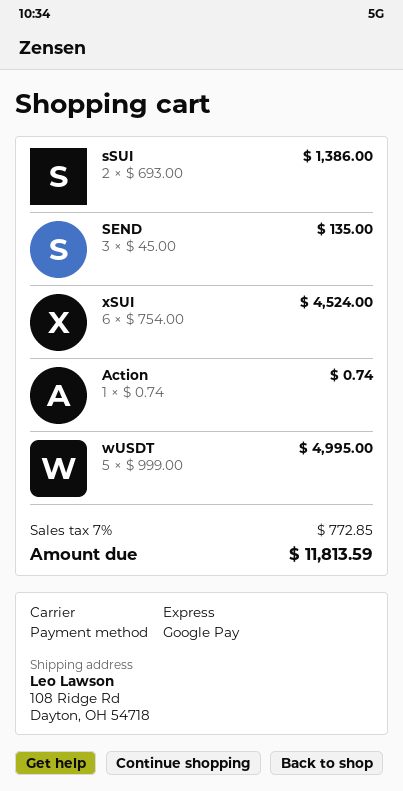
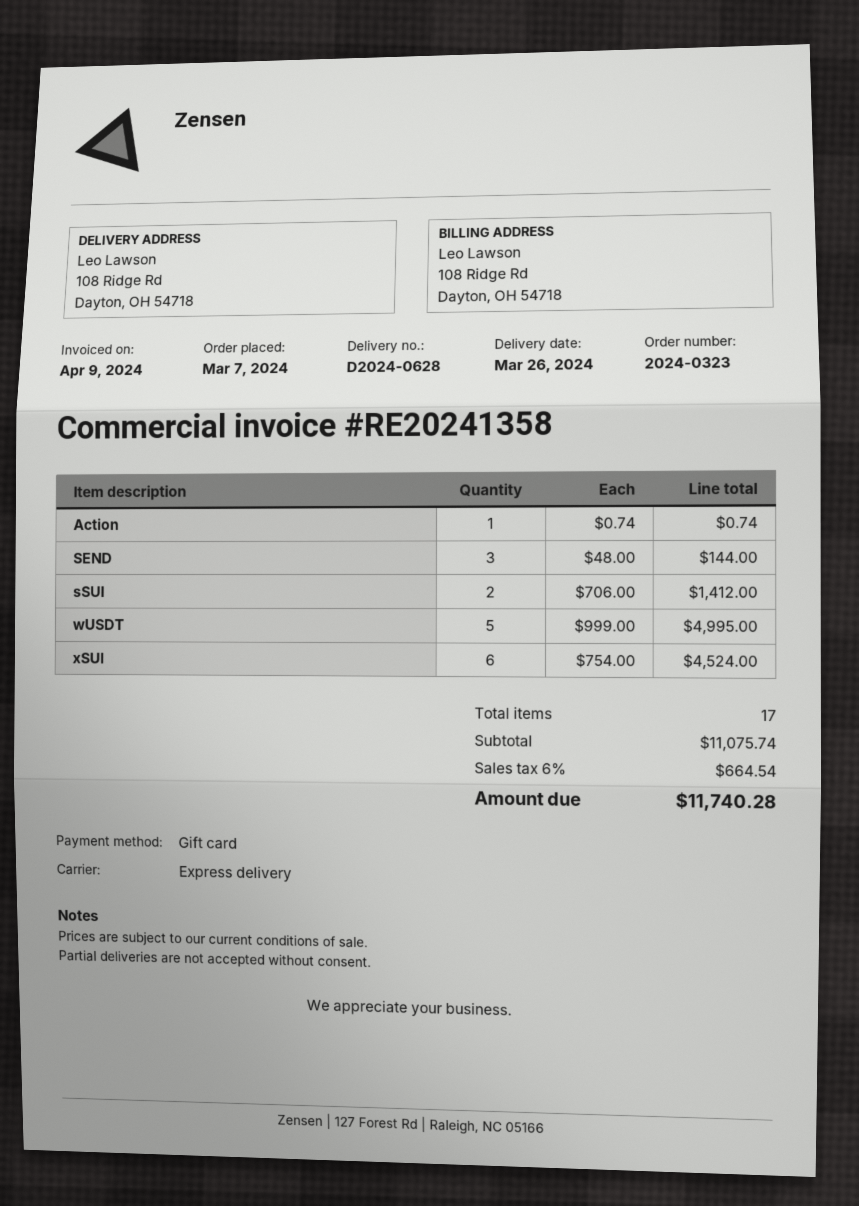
payment method: Google Pay -> gift card
sSUI: 2 x 693.00 = 1386.00 -> 2 x 706.00 = 1412.00
SEND: 3 x 45.00 = 135.00 -> 3 x 48.00 = 144.00
tax: 7% = 772.85 -> 6% = 664.54
total: 11813.59 -> 11740.28

